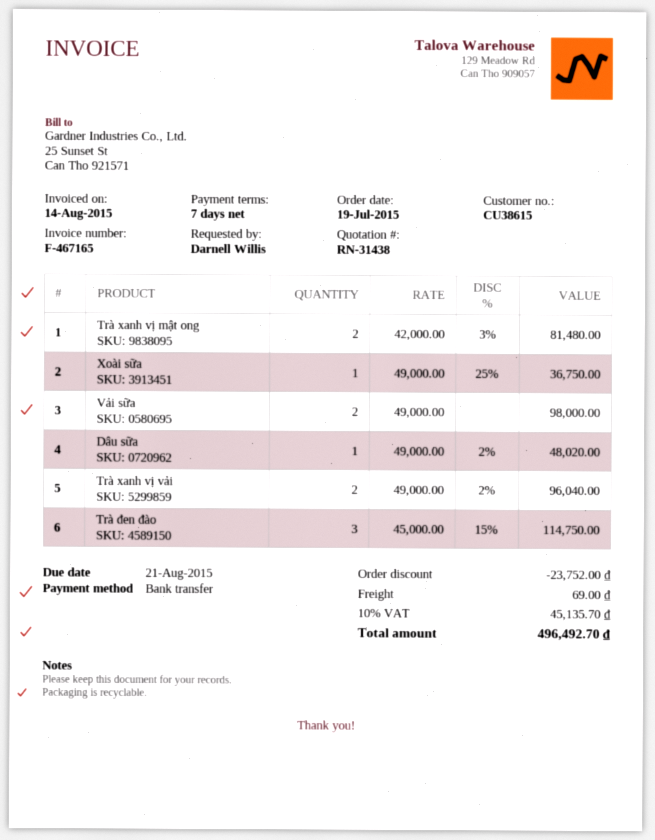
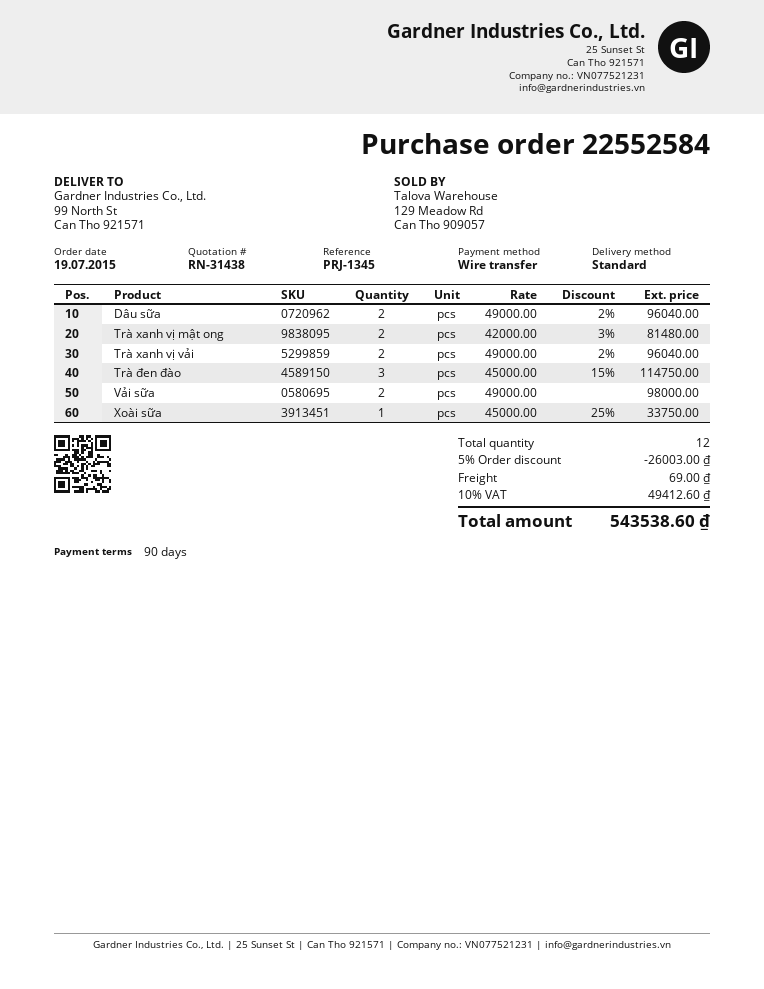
payment terms: 7 days -> 90 days
Xoài sữa: 1 x 49000.00 - 25% = 36750.00 -> 1 x 45000.00 - 25% = 33750.00
Dâu sữa: 1 x 49000.00 - 2% = 48020.00 -> 2 x 49000.00 - 2% = 96040.00
discount: 23752.00 -> 26003.00
tax: 10% = 45135.70 -> 10% = 49412.60
total: 496492.70 -> 543538.60

